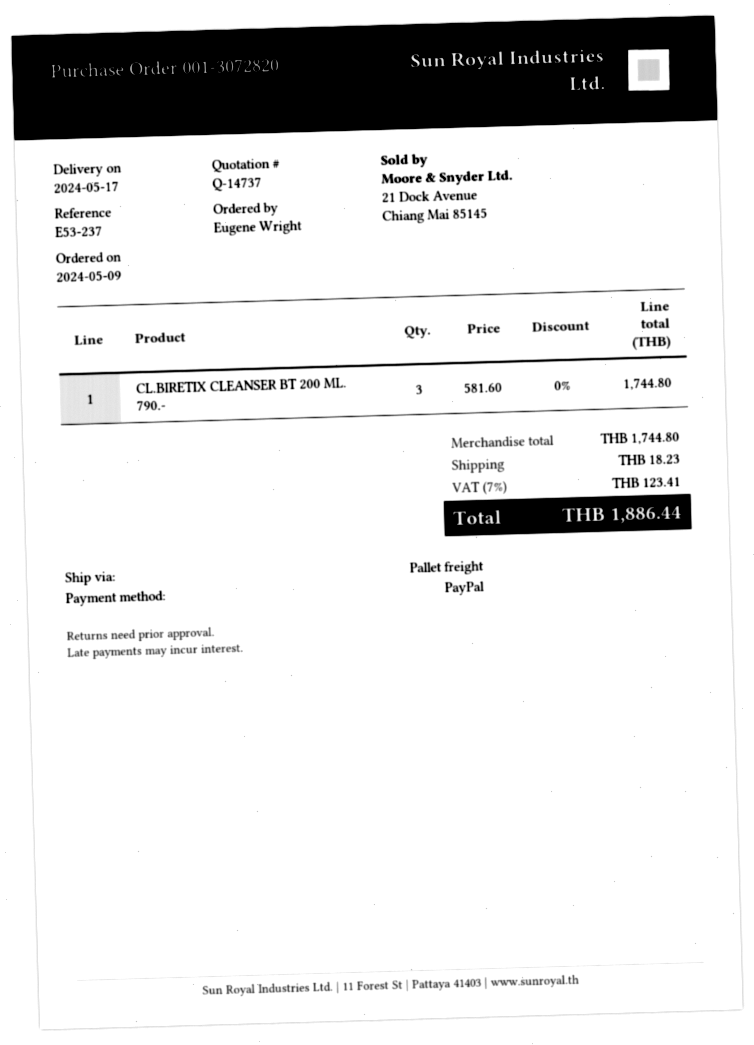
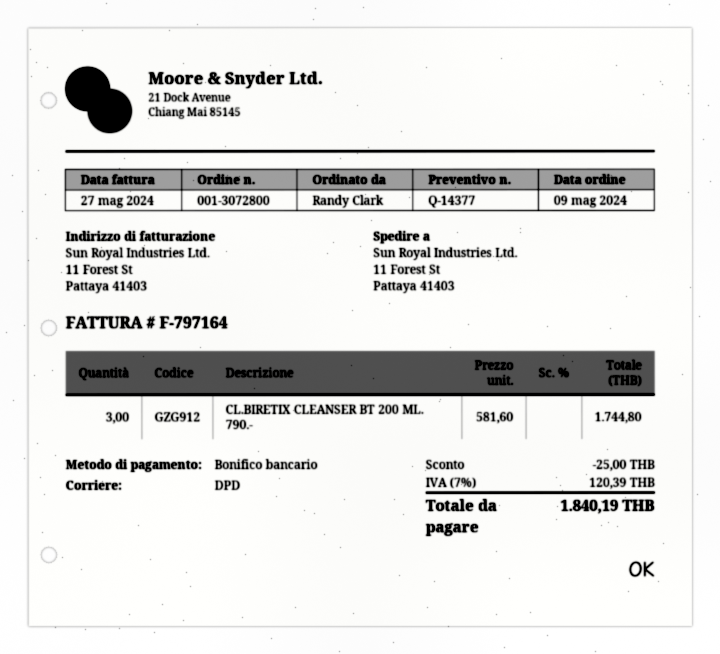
quote number: Q-14737 -> Q-14377
order number: 001-3072820 -> 001-3072800
ordered by: Eugene Wright -> Randy Clark
payment method: PayPal -> bank transfer
shipping method: pallet freight -> DPD
discount: none -> 25.00
shipping: 18.23 -> none
tax: 7% = 123.41 -> 7% = 120.39
total: 1886.44 -> 1840.19

